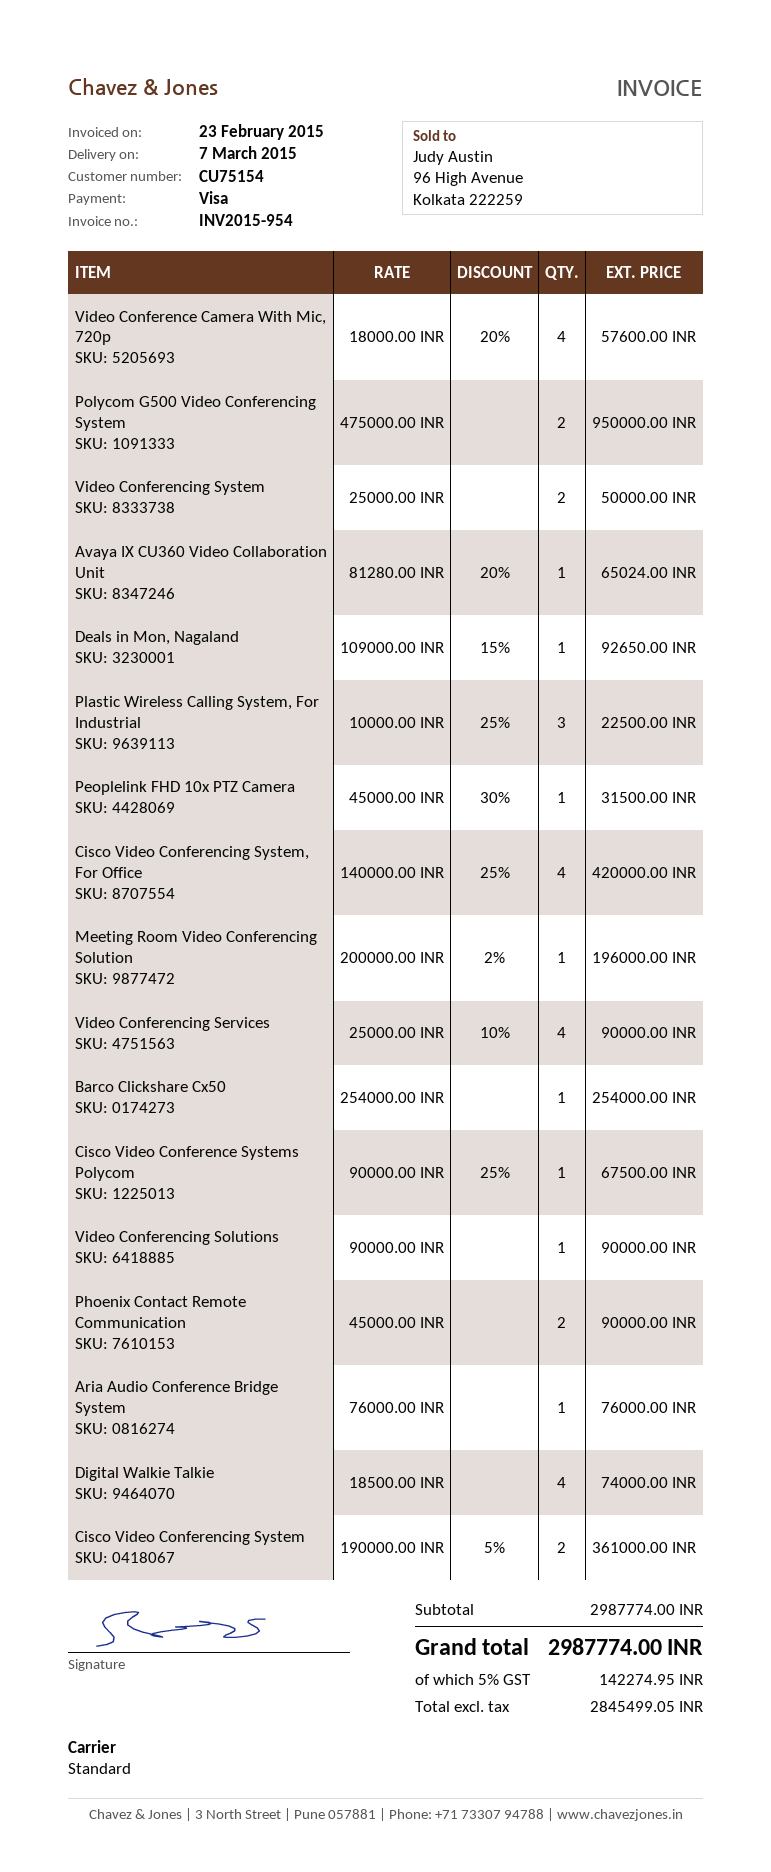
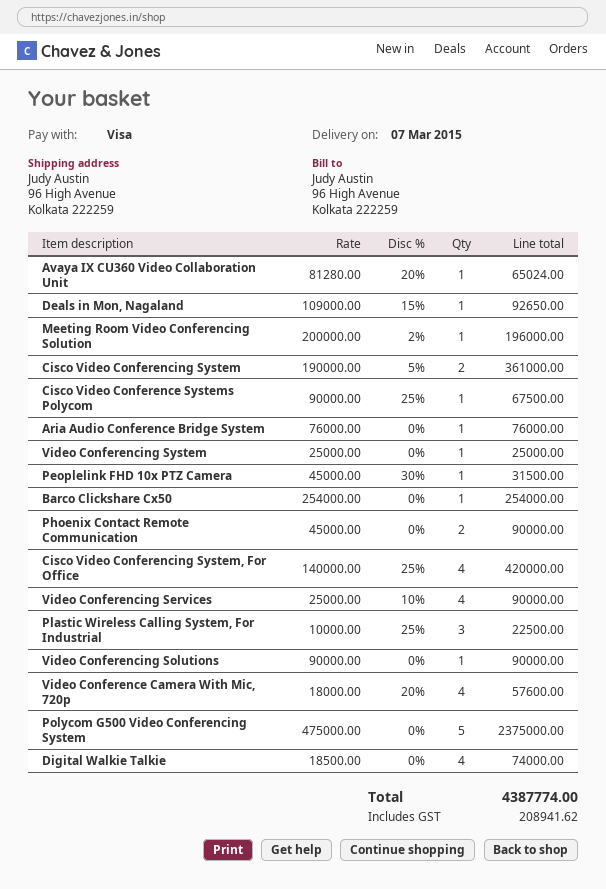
Polycom G500 Video Conferencing System: 2 x 475000.00 = 950000.00 -> 5 x 475000.00 = 2375000.00
Video Conferencing System: 2 x 25000.00 = 50000.00 -> 1 x 25000.00 = 25000.00
tax: 142274.95 -> 208941.62
total: 2987774.00 -> 4387774.00

